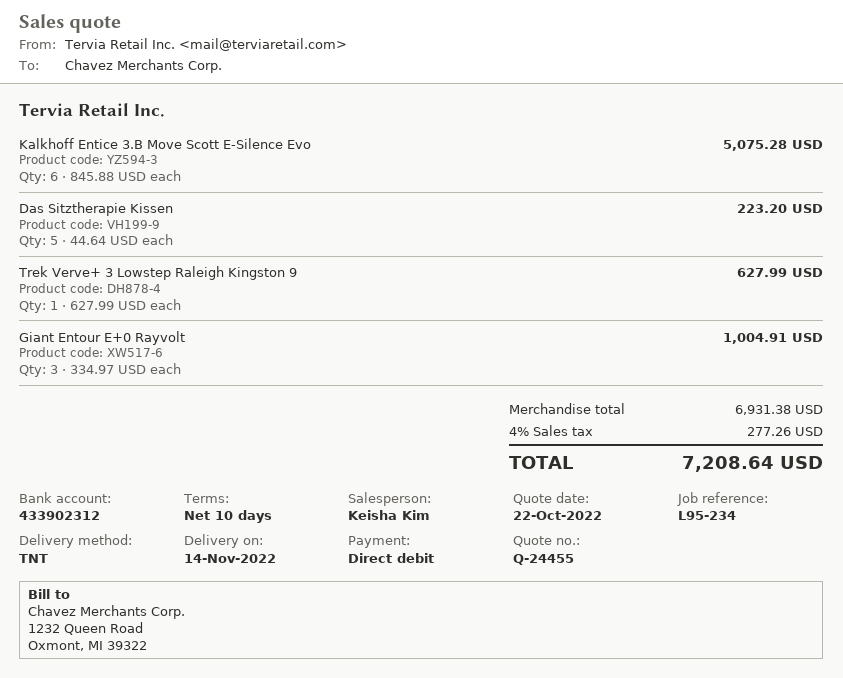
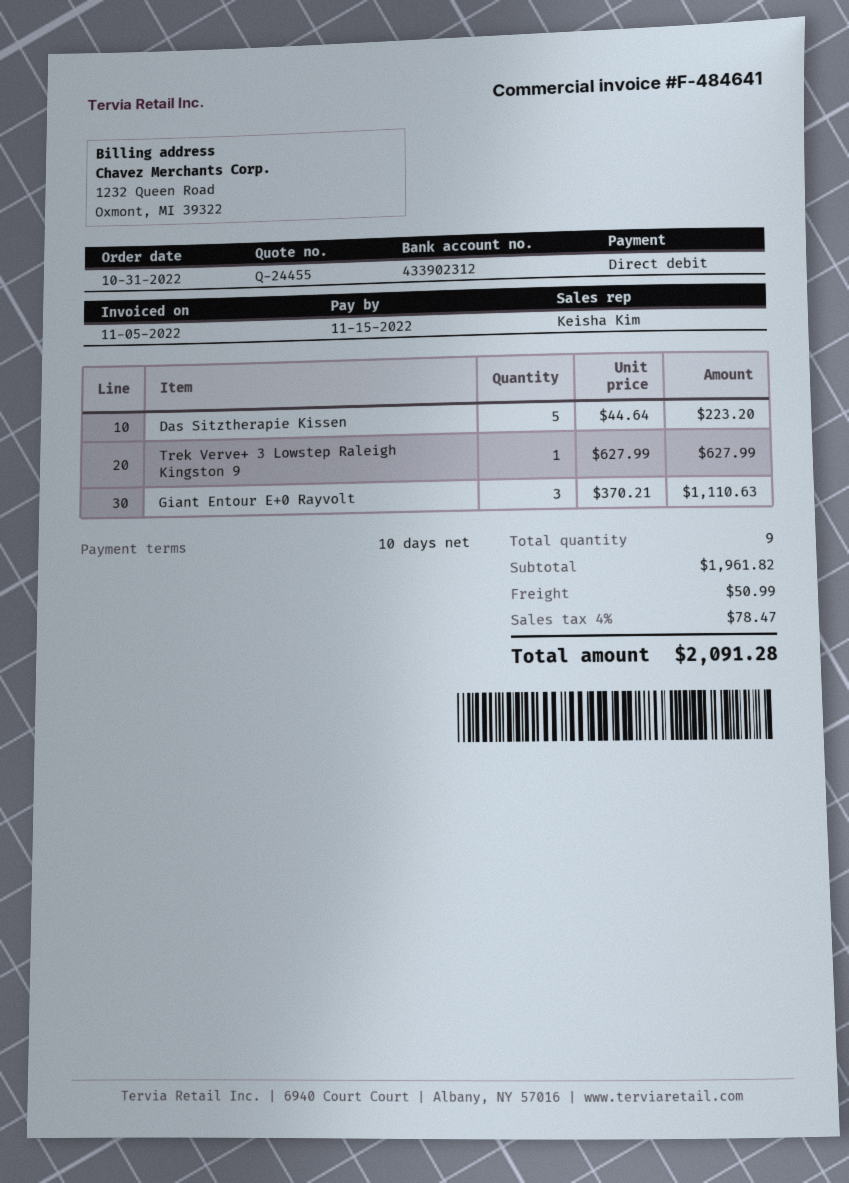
Kalkhoff Entice 3.B Move Scott E-Silence Evo: 6 x 845.88 = 5075.28 -> none
Giant Entour E+0 Rayvolt: 3 x 334.97 = 1004.91 -> 3 x 370.21 = 1110.63
subtotal: 6931.38 -> 1961.82
shipping: none -> 50.99
tax: 4% = 277.26 -> 4% = 78.47
total: 7208.64 -> 2091.28

